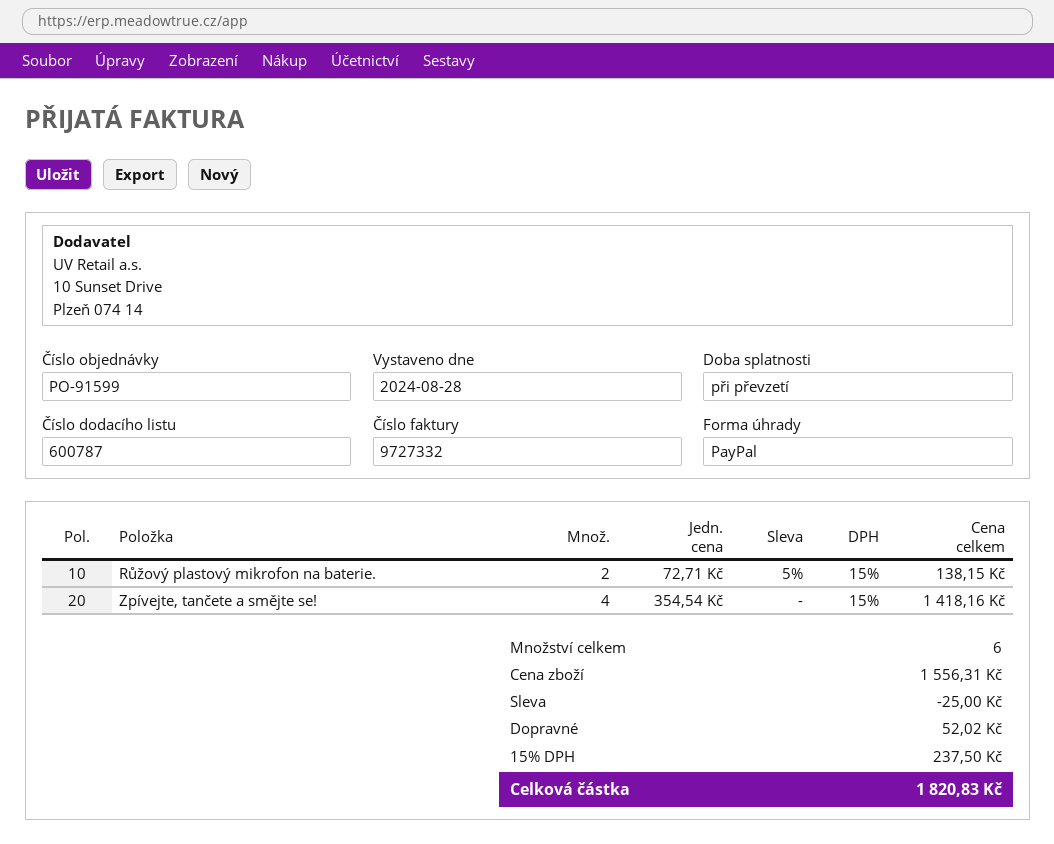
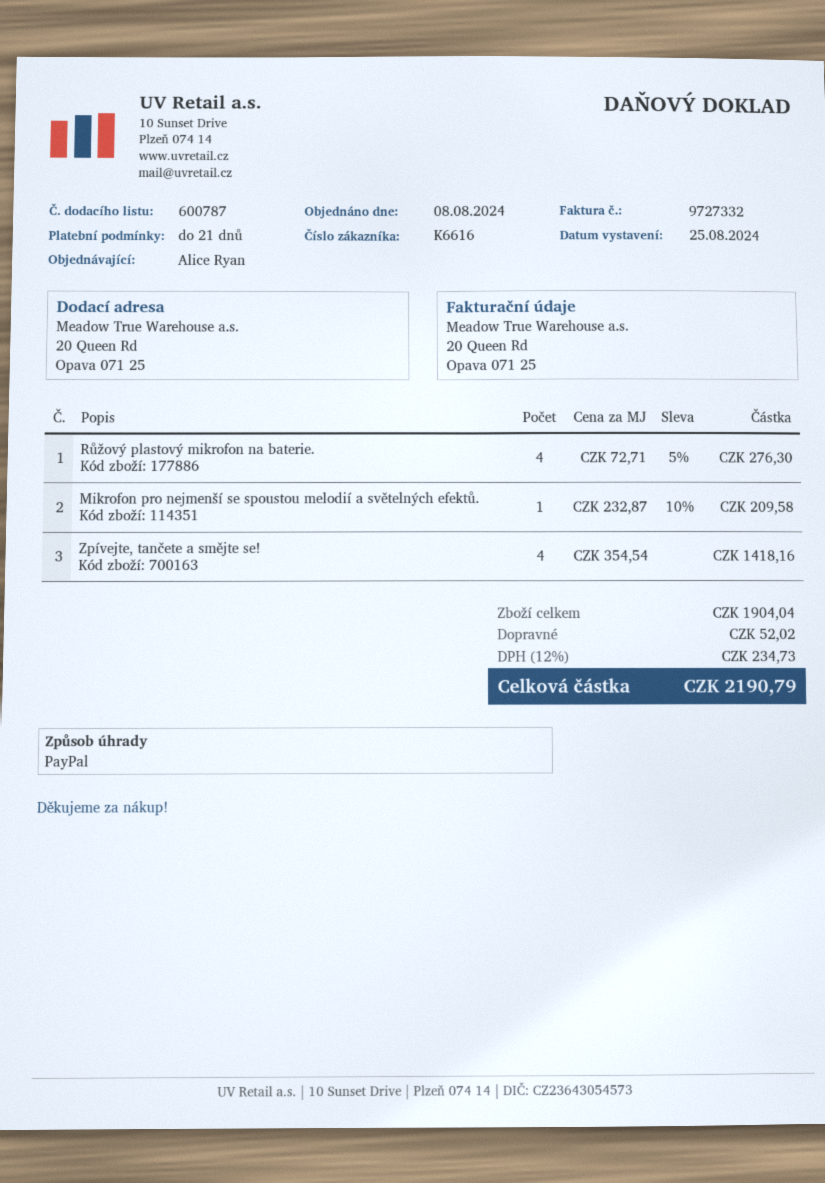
invoice date: 2024-08-28 -> 2024-08-25
payment terms: on receipt -> 21 days
Růžový plastový mikrofon na baterie.: 2 x 72.71 - 5% = 138.15 -> 4 x 72.71 - 5% = 276.30
Mikrofon pro nejmenší se spoustou melodií a světelných efektů.: none -> 1 x 232.87 - 10% = 209.58
subtotal: 1556.31 -> 1904.04
discount: 25.00 -> none
tax: 15% = 237.50 -> 12% = 234.73
total: 1820.83 -> 2190.79

